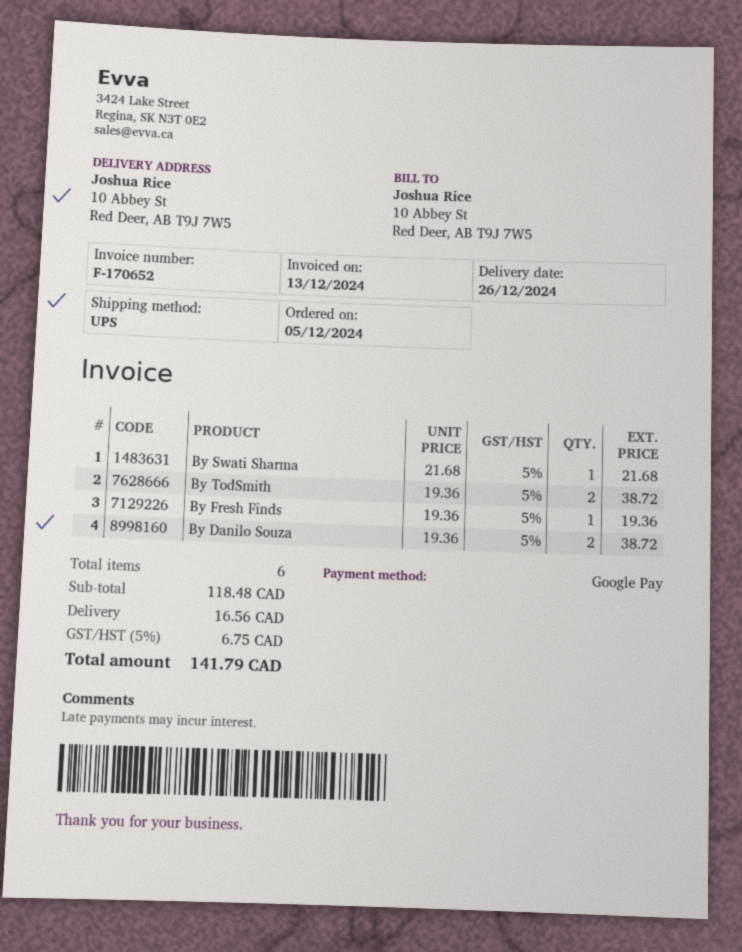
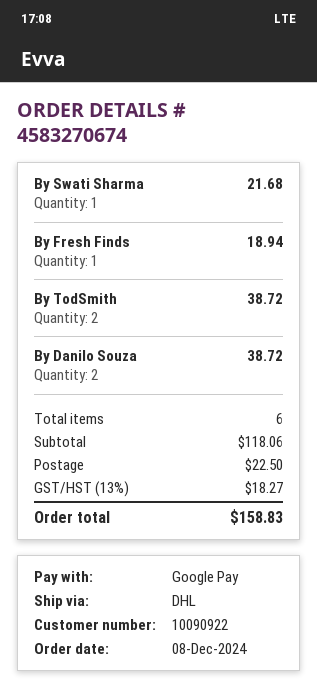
order date: 2024-12-05 -> 2024-12-08
shipping method: UPS -> DHL
By Fresh Finds: 1 for 19.36 -> 1 for 18.94
subtotal: 118.48 -> 118.06
shipping: 16.56 -> 22.50
tax: 5% = 6.75 -> 13% = 18.27
total: 141.79 -> 158.83

